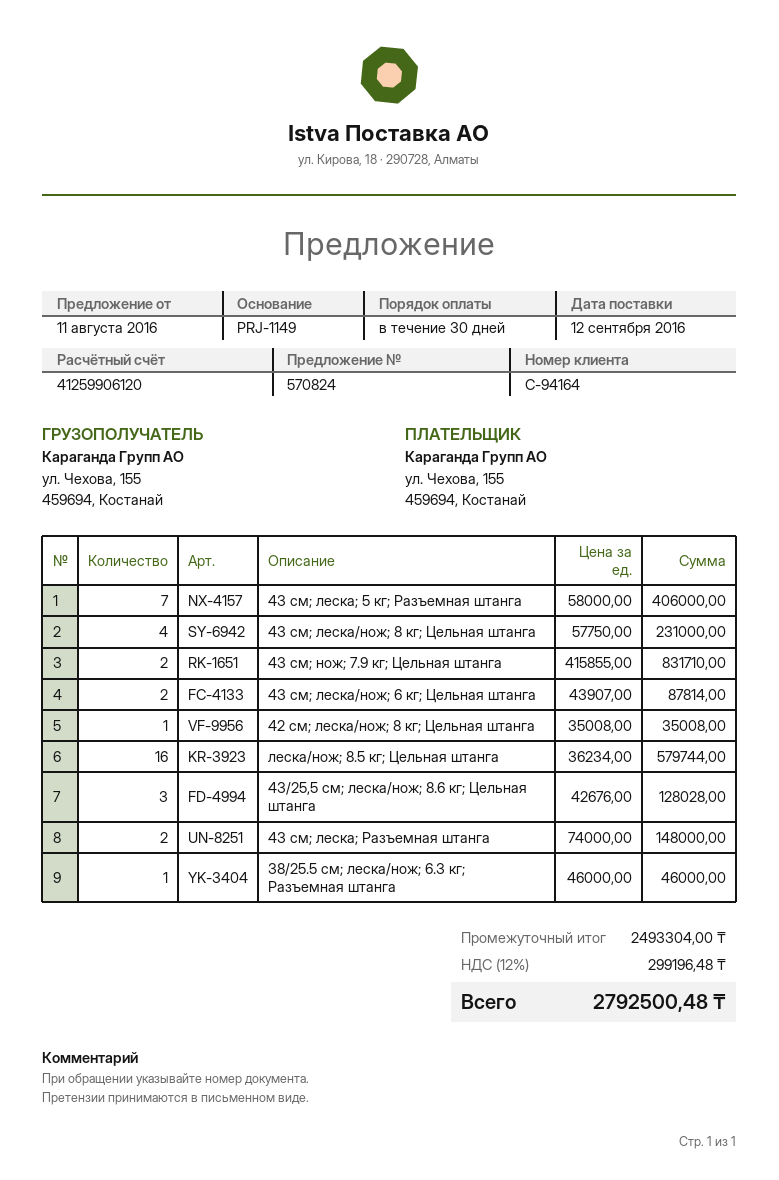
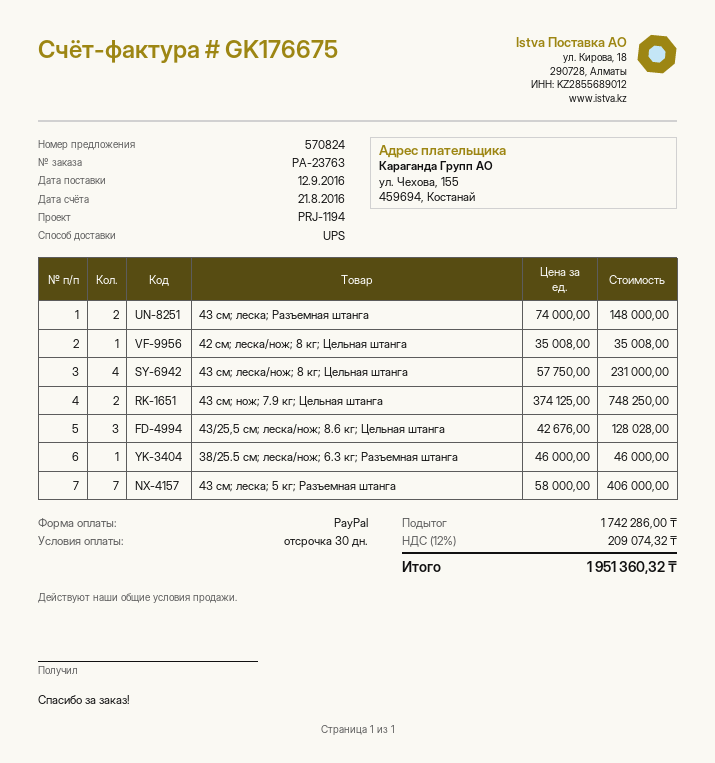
reference: PRJ-1149 -> PRJ-1194
43 см; нож; 7.9 кг; Цельная штанга: 2 x 415855.00 = 831710.00 -> 2 x 374125.00 = 748250.00
43 см; леска/нож; 6 кг; Цельная штанга: 2 x 43907.00 = 87814.00 -> none
леска/нож; 8.5 кг; Цельная штанга: 16 x 36234.00 = 579744.00 -> none
subtotal: 2493304.00 -> 1742286.00
tax: 12% = 299196.48 -> 12% = 209074.32
total: 2792500.48 -> 1951360.32

